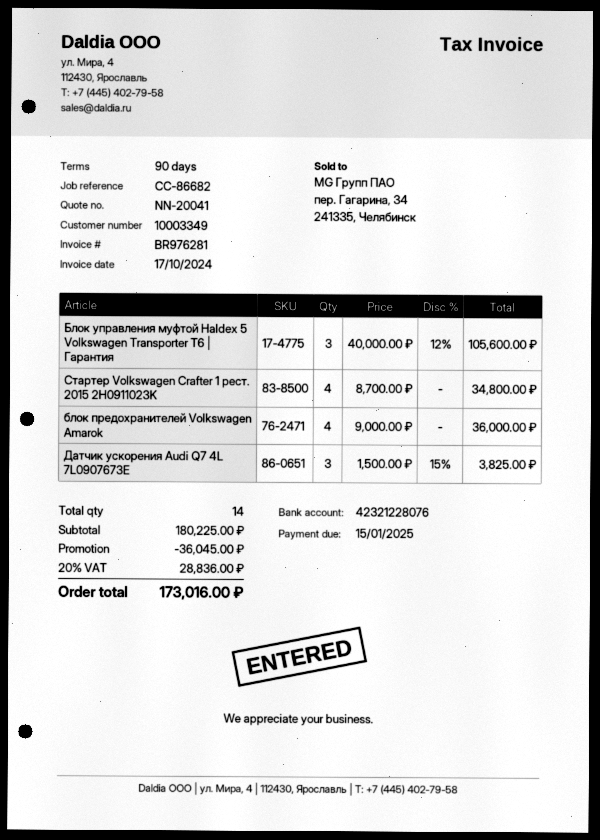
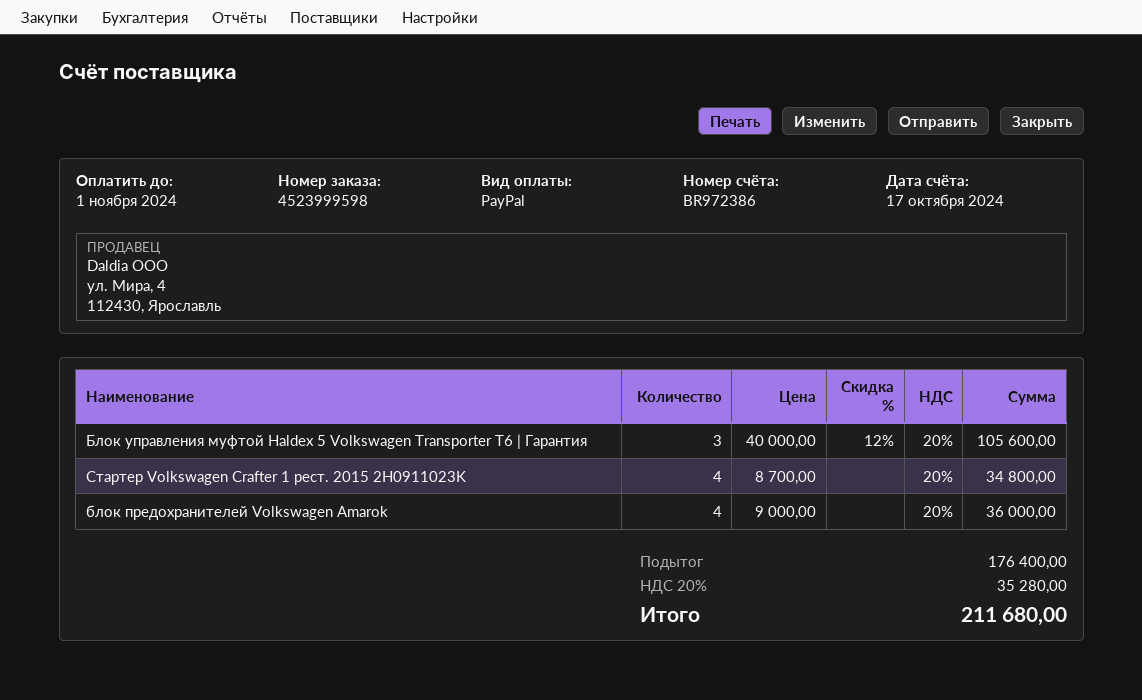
invoice number: BR976281 -> BR972386
due date: 2025-01-15 -> 2024-11-01
Датчик ускорения Audi Q7 4L 7L0907673E: 3 x 1500.00 - 15% = 3825.00 -> none
subtotal: 180225.00 -> 176400.00
discount: 36045.00 -> none
tax: 20% = 28836.00 -> 20% = 35280.00
total: 173016.00 -> 211680.00

